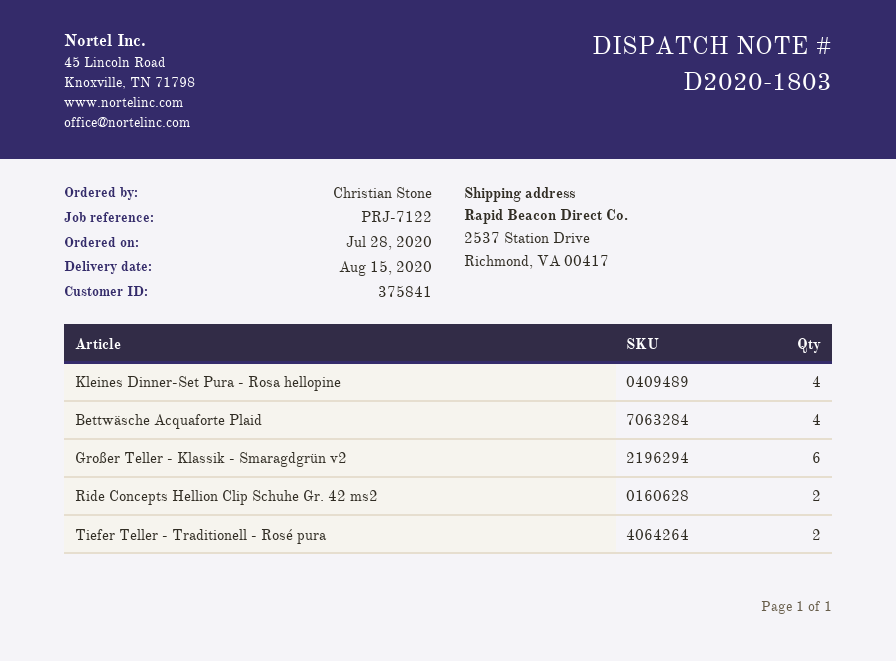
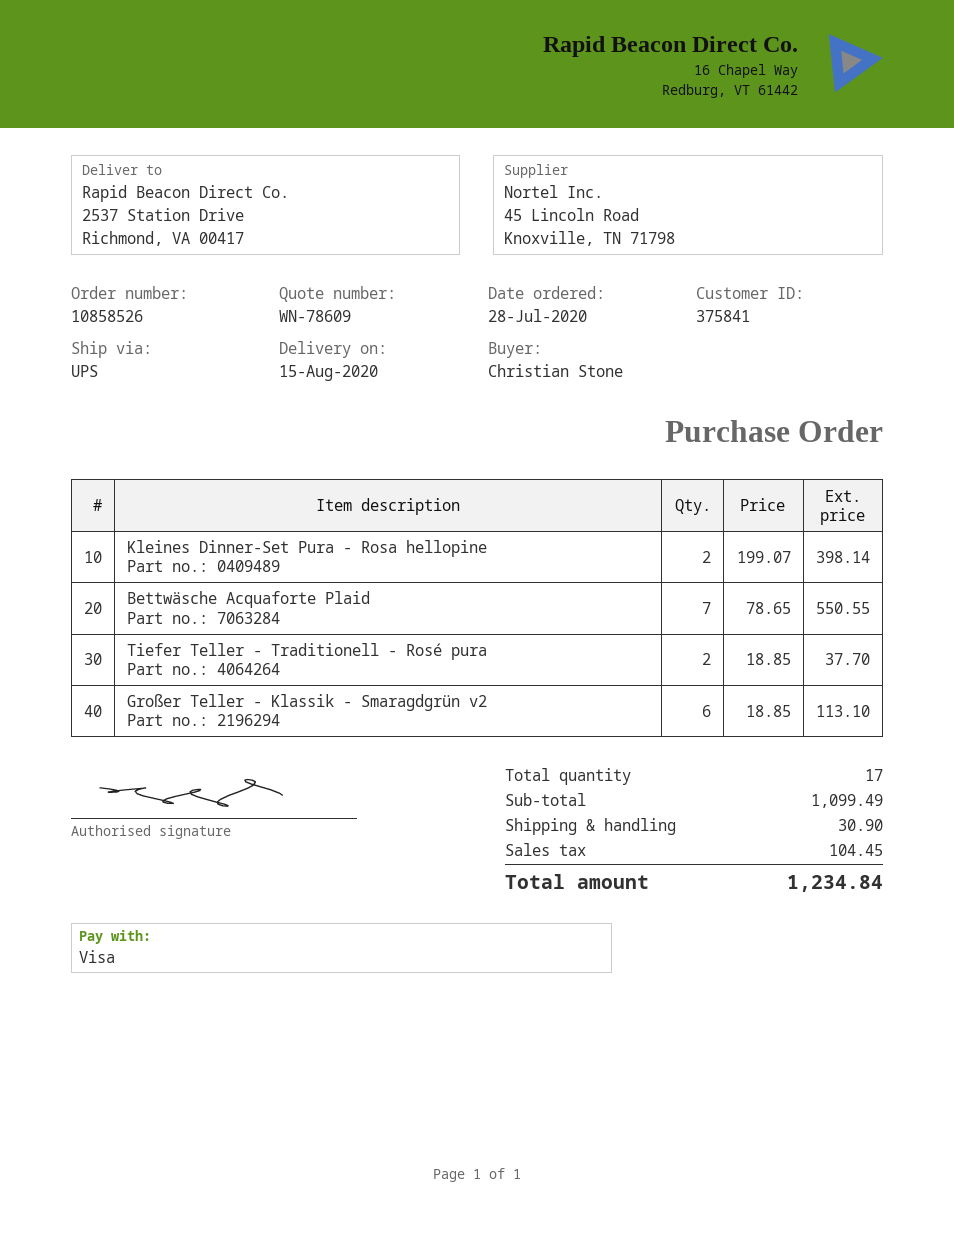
Kleines Dinner-Set Pura - Rosa hellopine: 4 -> 2
Bettwäsche Acquaforte Plaid: 4 -> 7
Ride Concepts Hellion Clip Schuhe Gr. 42 ms2: 2 -> none

